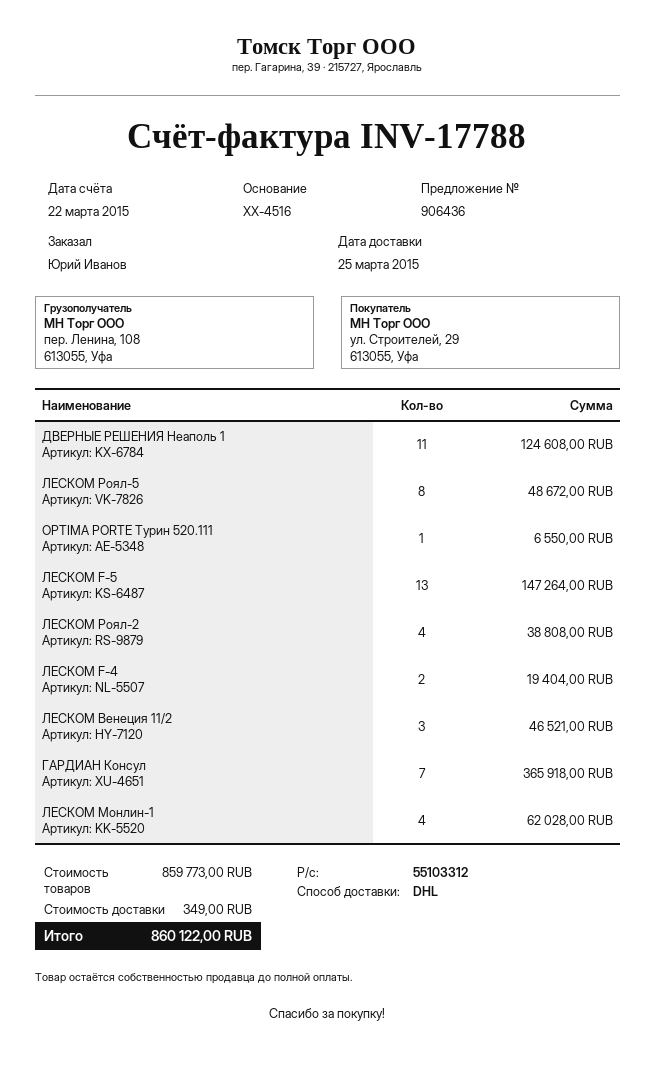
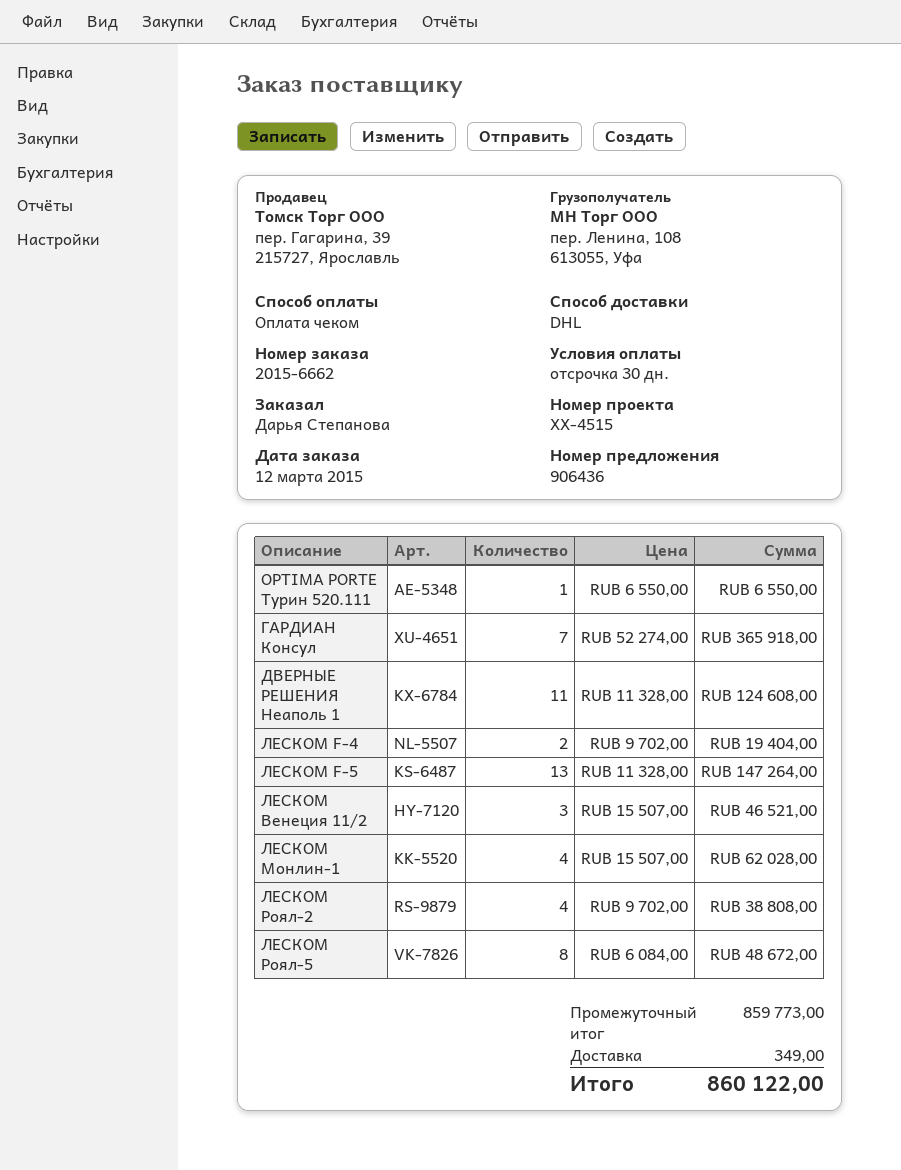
reference: XX-4516 -> XX-4515
ordered by: Юрий Иванов -> Дарья Степанова

